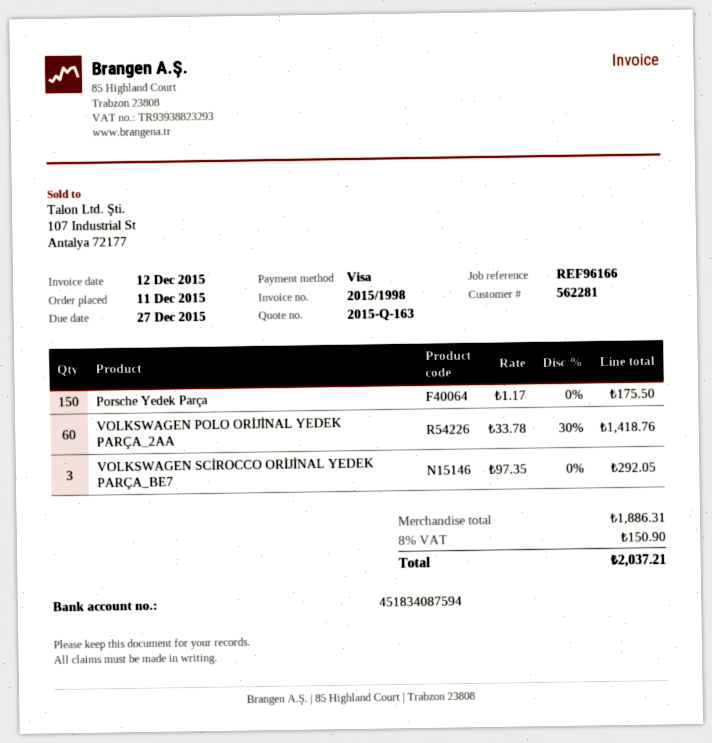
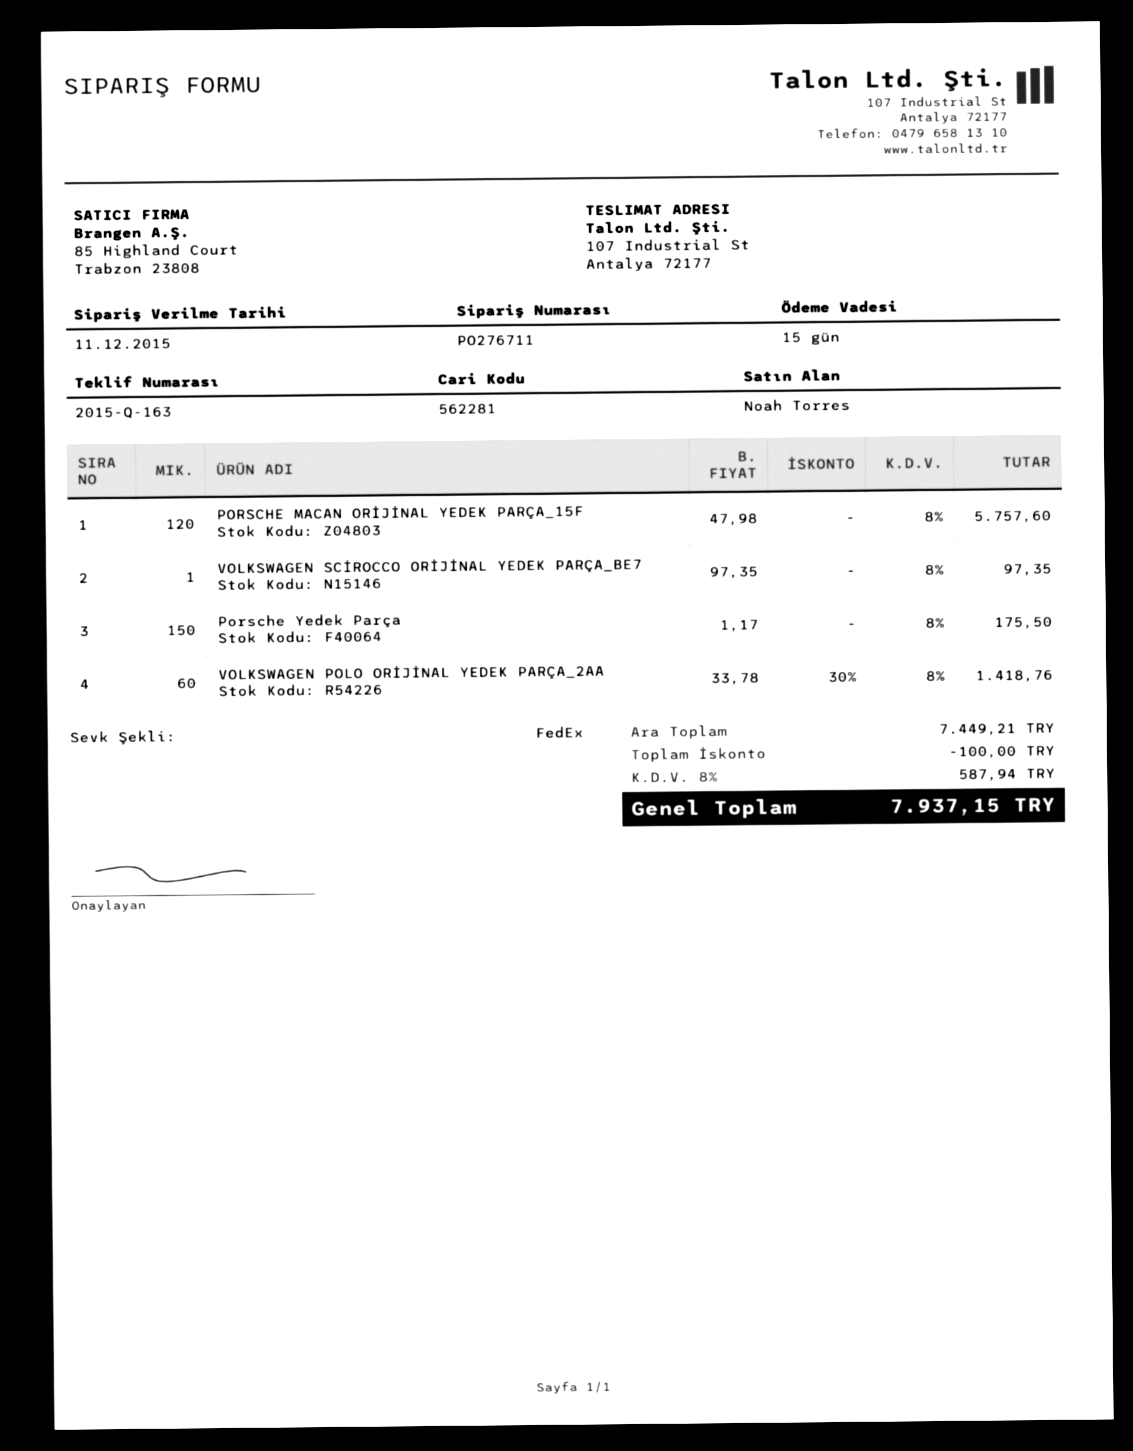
VOLKSWAGEN SCİROCCO ORİJİNAL YEDEK PARÇA_BE7: 3 x 97.35 = 292.05 -> 1 x 97.35 = 97.35
PORSCHE MACAN ORİJİNAL YEDEK PARÇA_15F: none -> 120 x 47.98 = 5757.60
subtotal: 1886.31 -> 7449.21
discount: none -> 100.00
tax: 8% = 150.90 -> 8% = 587.94
total: 2037.21 -> 7937.15

